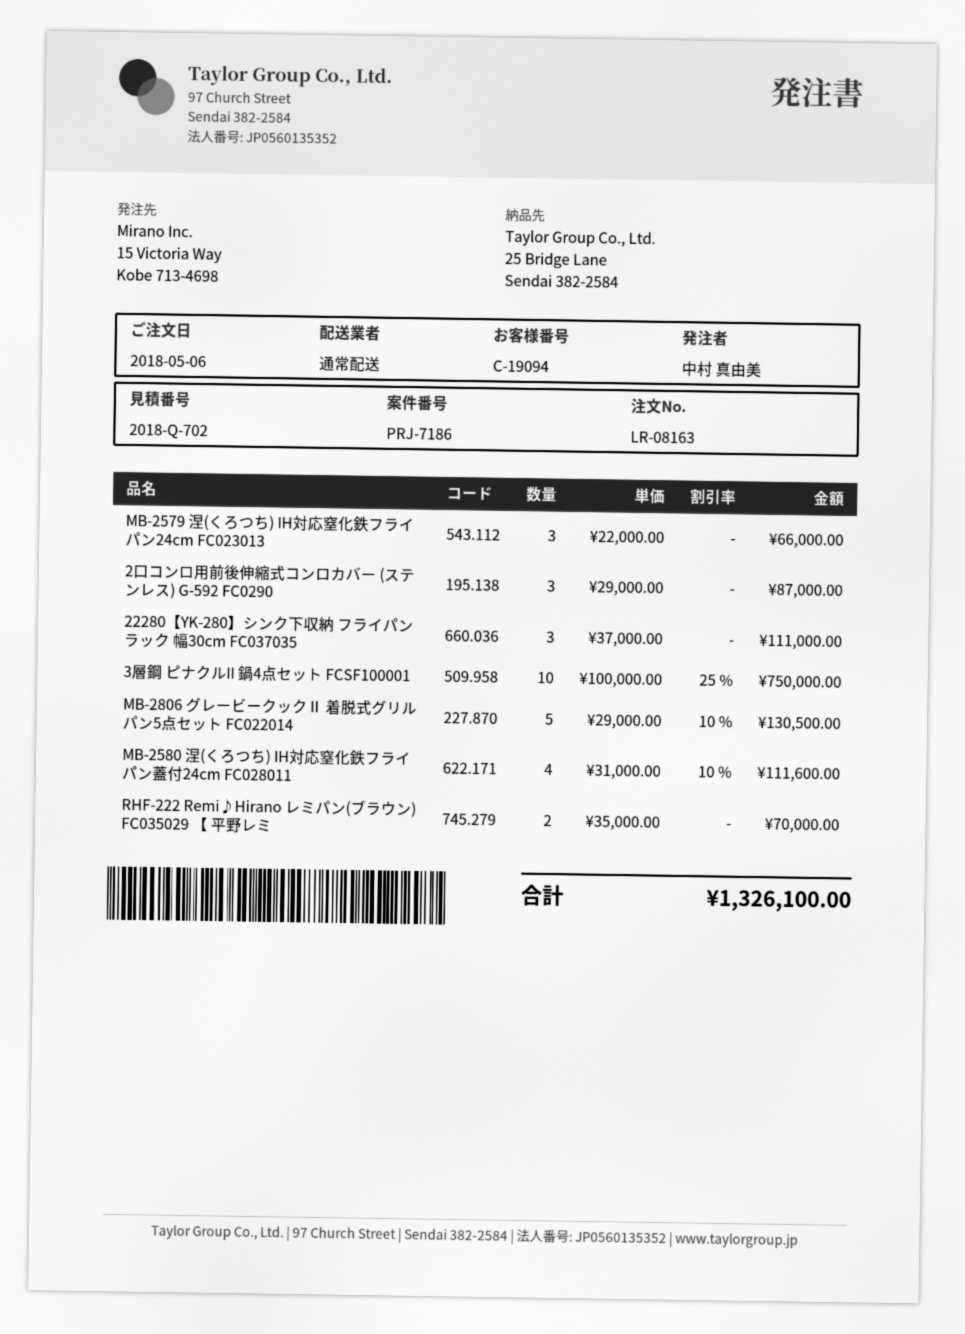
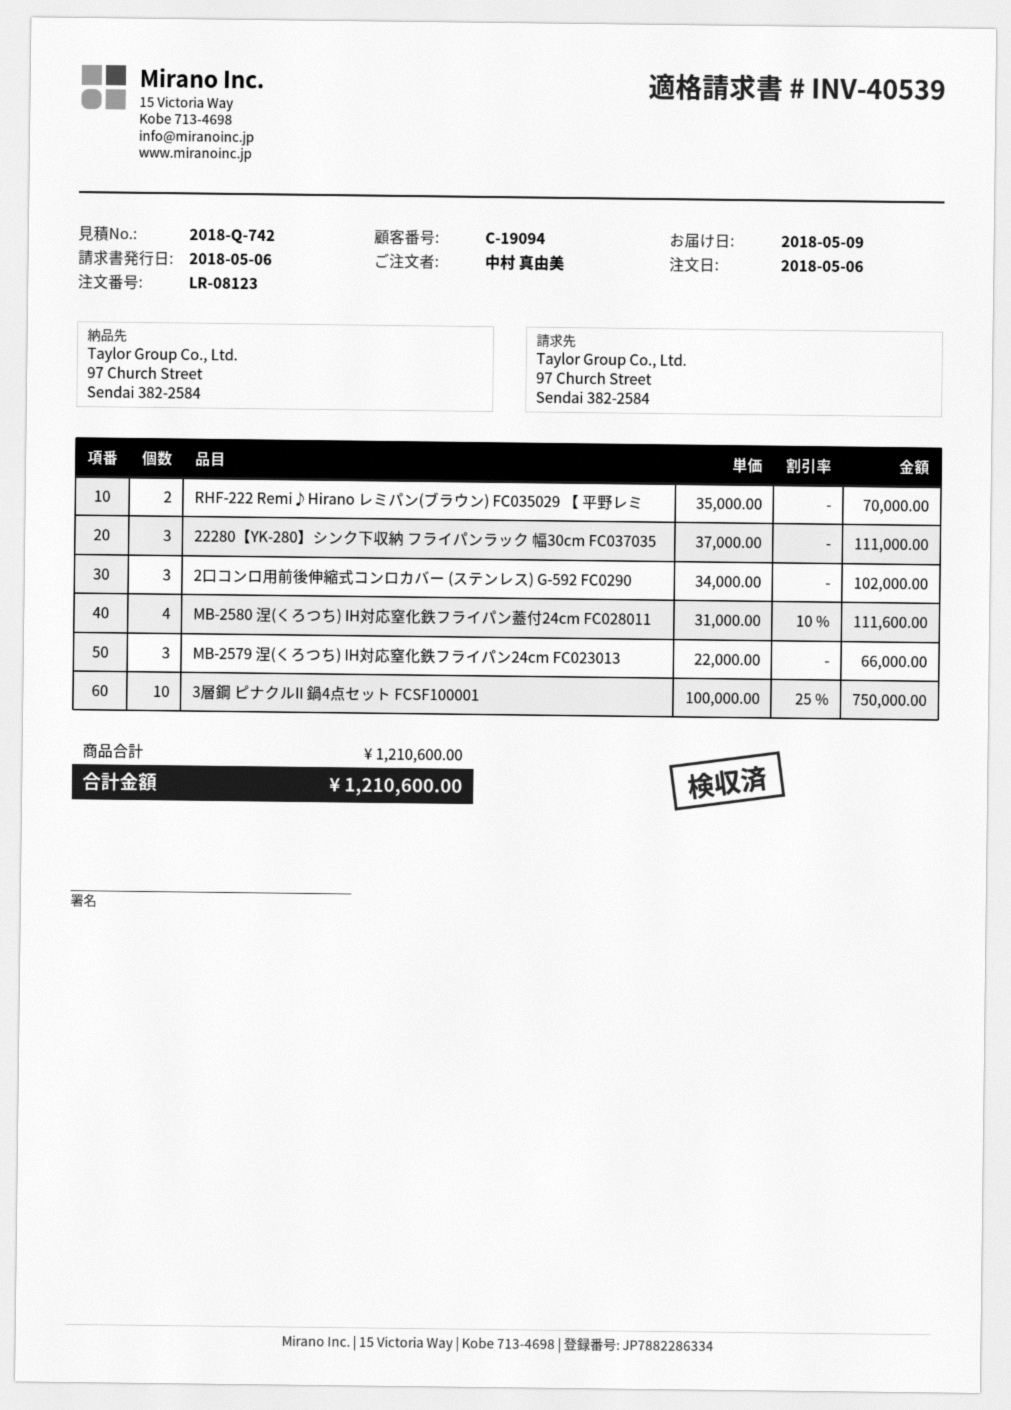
quote number: 2018-Q-702 -> 2018-Q-742
order number: LR-08163 -> LR-08123
ship to: 25 Bridge Lane, Sendai 382-2584 -> 97 Church Street, Sendai 382-2584
2口コンロ用前後伸縮式コンロカバー (ステンレス) G-592 FC0290: 3 x 29000.00 = 87000.00 -> 3 x 34000.00 = 102000.00
MB-2806 グレービークックⅡ 着脱式グリルパン5点セット FC022014: 5 x 29000.00 - 10% = 130500.00 -> none
total: 1326100.00 -> 1210600.00

